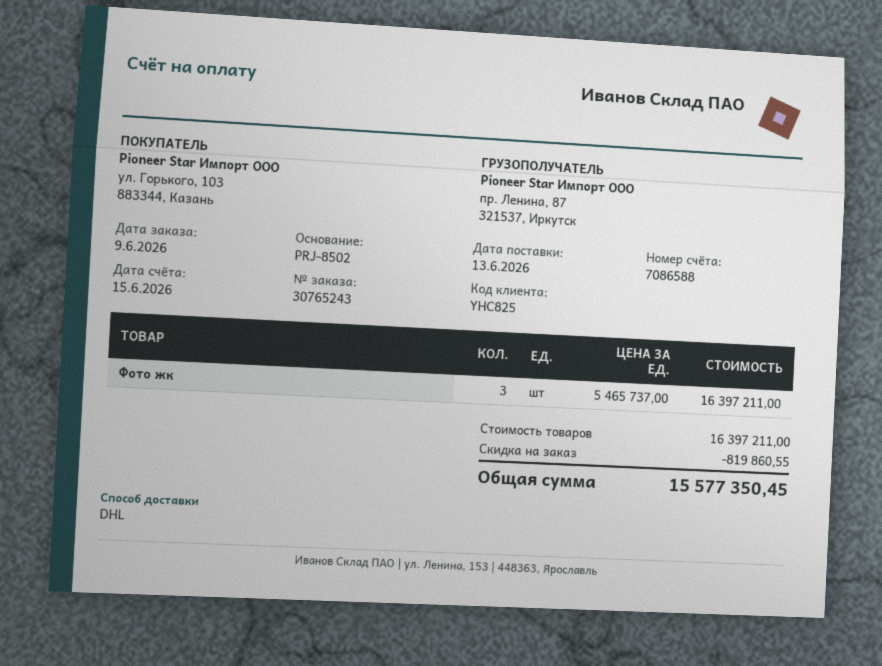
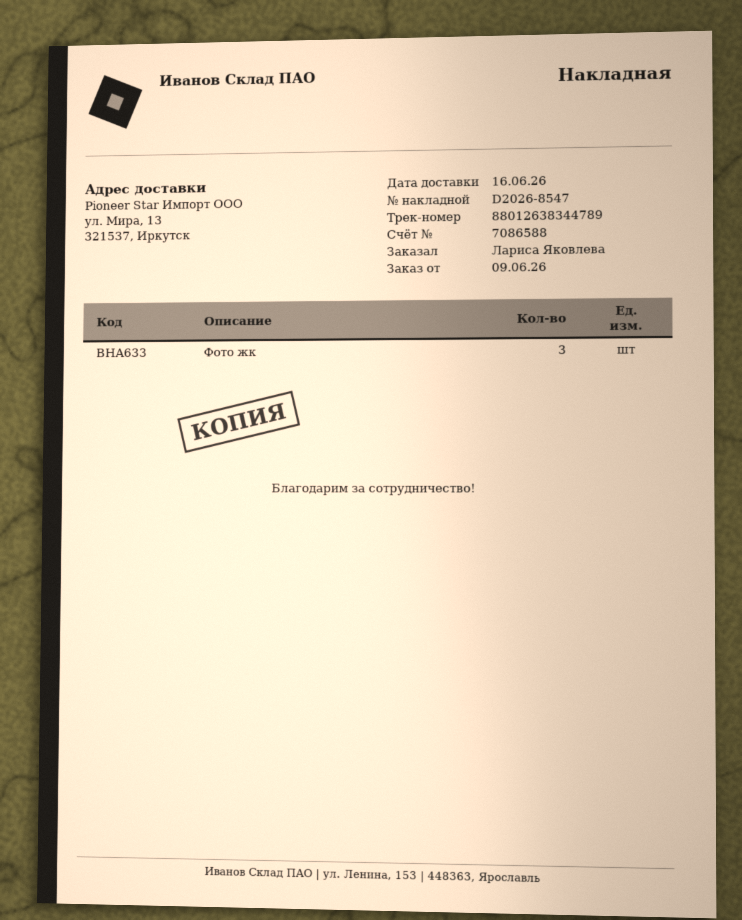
delivery date: 2026-06-13 -> 2026-06-16
ship to: пр. Ленина, 87, 321537, Иркутск -> ул. Мира, 13, 321537, Иркутск

